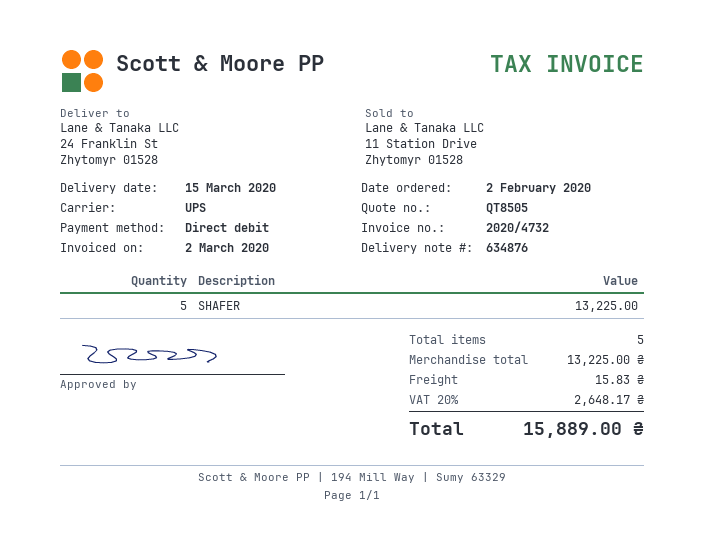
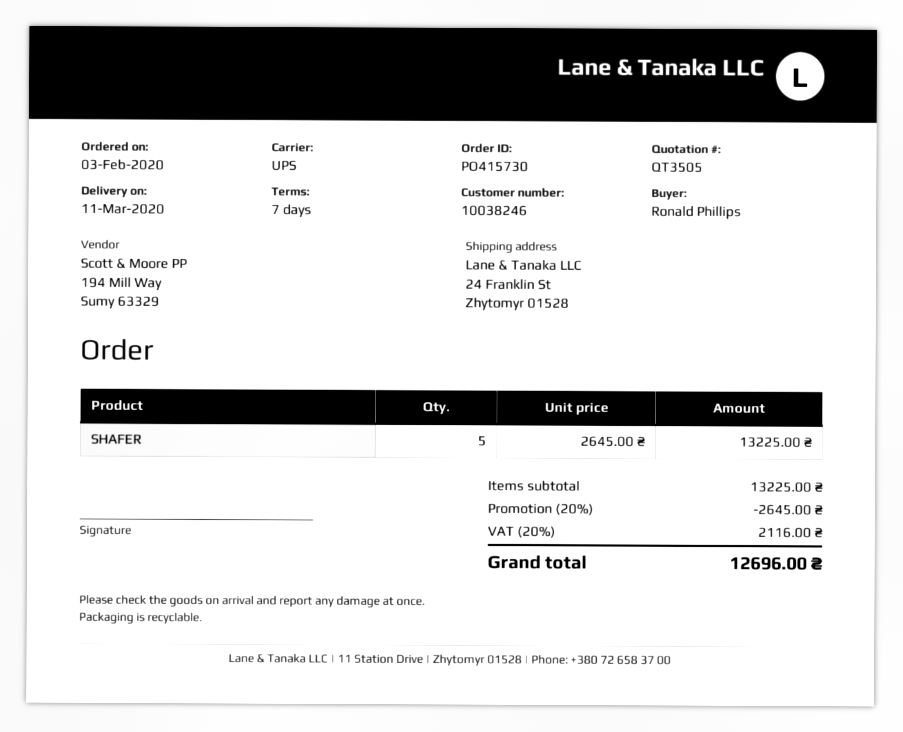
quote number: QT8505 -> QT3505
order date: 2020-02-02 -> 2020-02-03
delivery date: 2020-03-15 -> 2020-03-11
discount: none -> 20% = 2645.00
shipping: 15.83 -> none
tax: 20% = 2648.17 -> 20% = 2116.00
total: 15889.00 -> 12696.00

